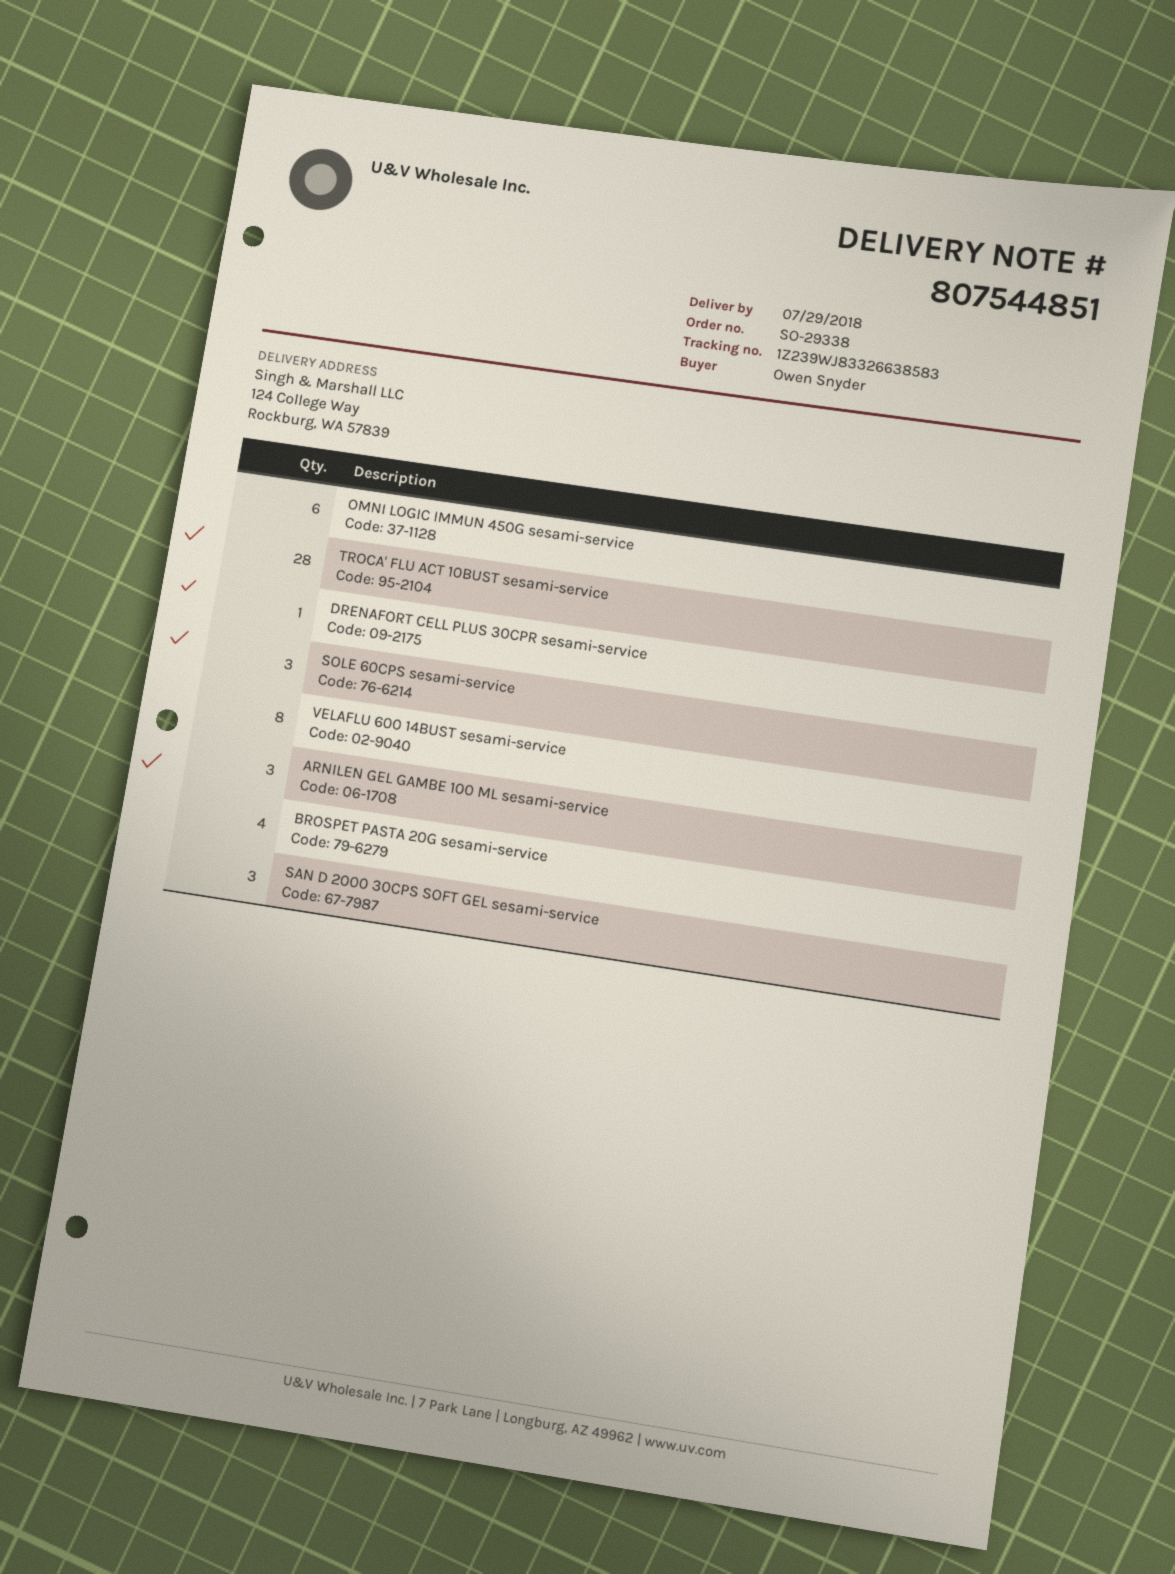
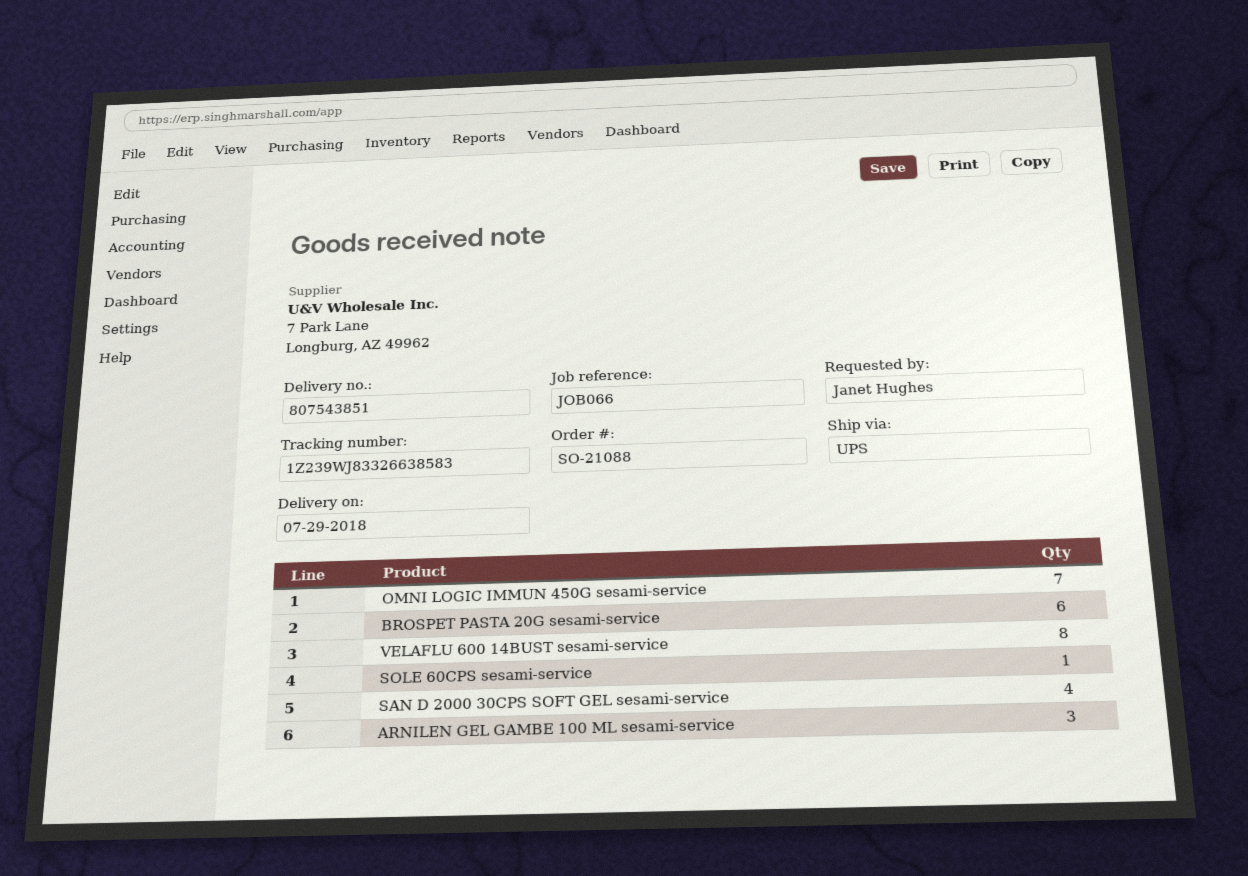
order number: SO-29338 -> SO-21088
delivery note number: 807544851 -> 807543851
ordered by: Owen Snyder -> Janet Hughes
OMNI LOGIC IMMUN 450G sesami-service: 6 -> 7
TROCA' FLU ACT 10BUST sesami-service: 28 -> none
DRENAFORT CELL PLUS 30CPR sesami-service: 1 -> none
SOLE 60CPS sesami-service: 3 -> 1
BROSPET PASTA 20G sesami-service: 4 -> 6
SAN D 2000 30CPS SOFT GEL sesami-service: 3 -> 4

